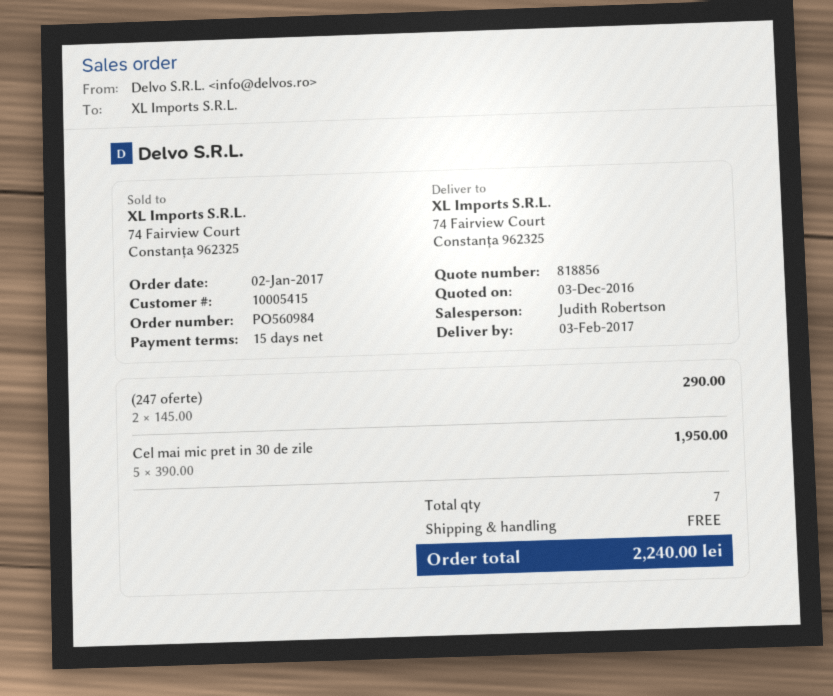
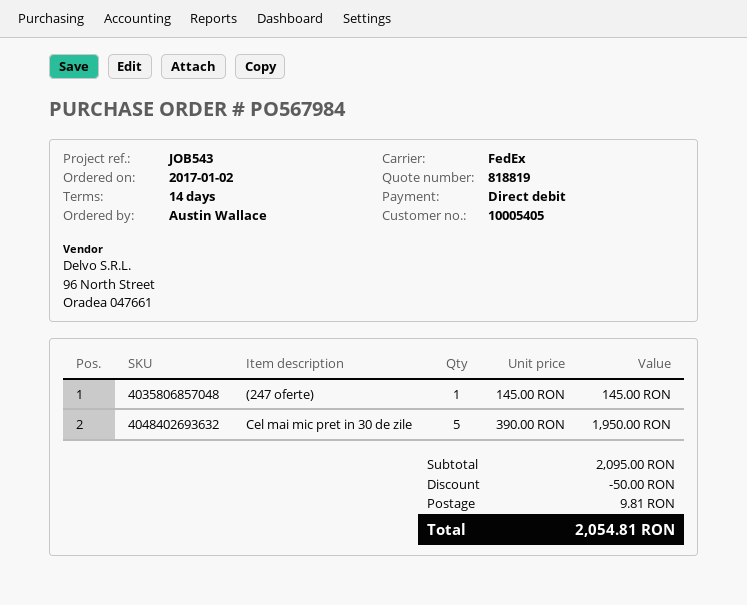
quote number: 818856 -> 818819
order number: PO560984 -> PO567984
payment terms: 15 days -> 14 days
customer number: 10005415 -> 10005405
(247 oferte): 2 x 145.00 = 290.00 -> 1 x 145.00 = 145.00
discount: none -> 50.00
shipping: 0.00 -> 9.81
total: 2240.00 -> 2054.81

